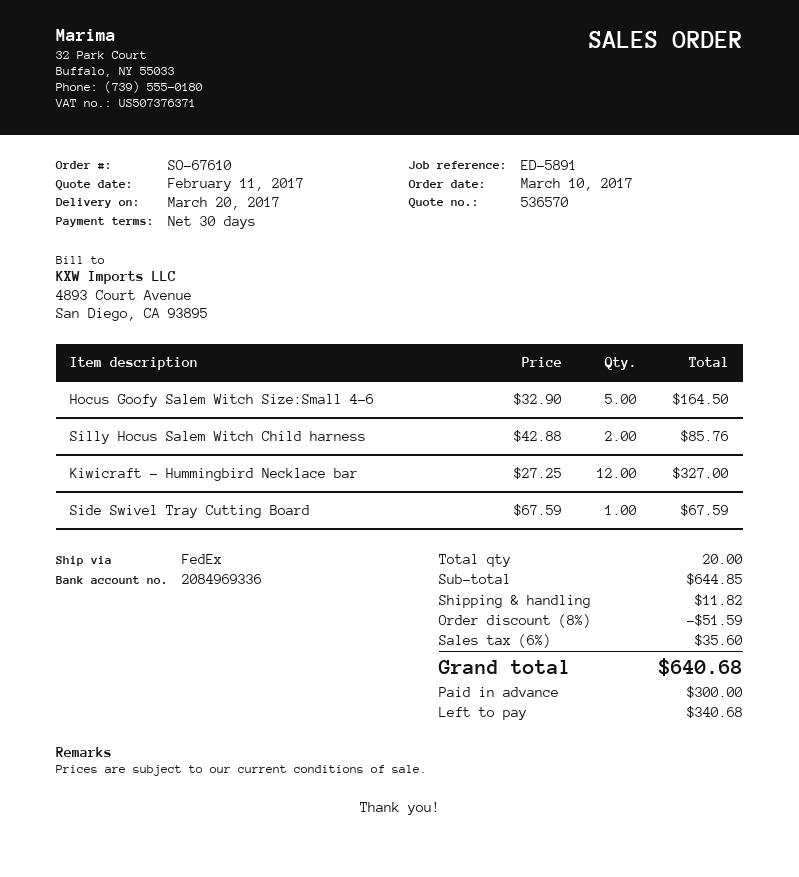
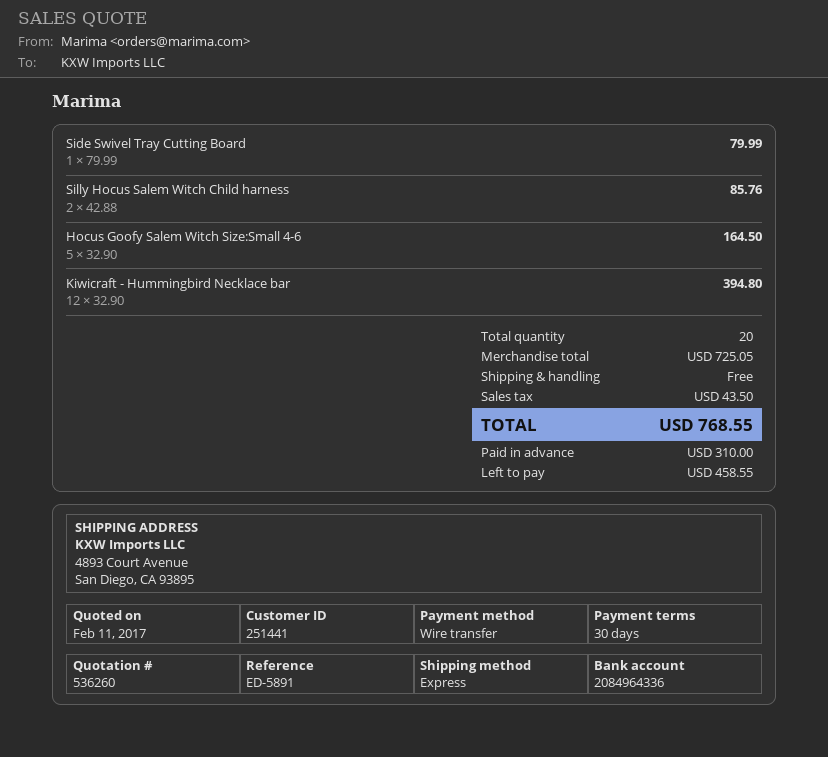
quote number: 536570 -> 536260
bank account: 2084969336 -> 2084964336
shipping method: FedEx -> express
Kiwicraft - Hummingbird Necklace bar: 12 x 27.25 = 327.00 -> 12 x 32.90 = 394.80
Side Swivel Tray Cutting Board: 1 x 67.59 = 67.59 -> 1 x 79.99 = 79.99
subtotal: 644.85 -> 725.05
discount: 8% = 51.59 -> none
shipping: 11.82 -> 0.00
tax: 35.60 -> 43.50
total: 640.68 -> 768.55
deposit: 300.00 -> 310.00
balance: 340.68 -> 458.55

